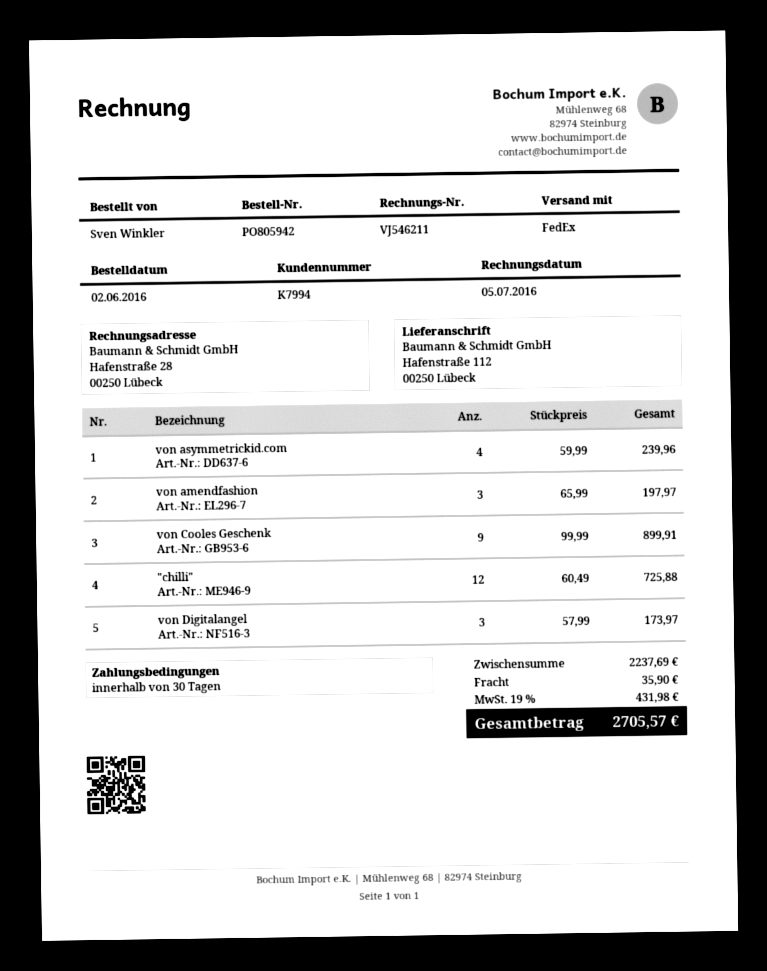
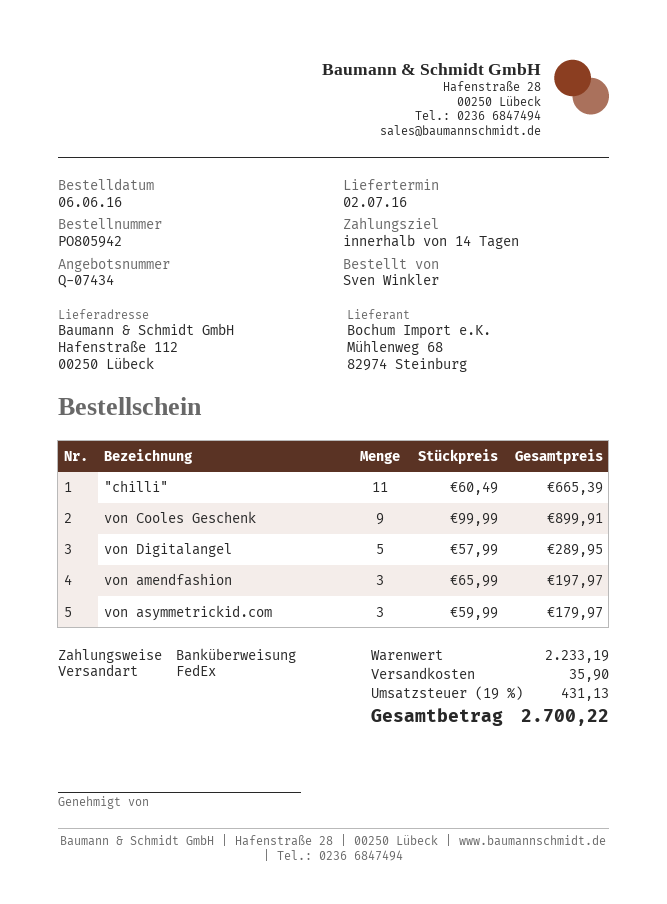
order date: 2016-06-02 -> 2016-06-06
payment terms: 30 days -> 14 days
von asymmetrickid.com: 4 x 59.99 = 239.96 -> 3 x 59.99 = 179.97
"chilli": 12 x 60.49 = 725.88 -> 11 x 60.49 = 665.39
von Digitalangel: 3 x 57.99 = 173.97 -> 5 x 57.99 = 289.95
subtotal: 2237.69 -> 2233.19
tax: 19% = 431.98 -> 19% = 431.13
total: 2705.57 -> 2700.22

